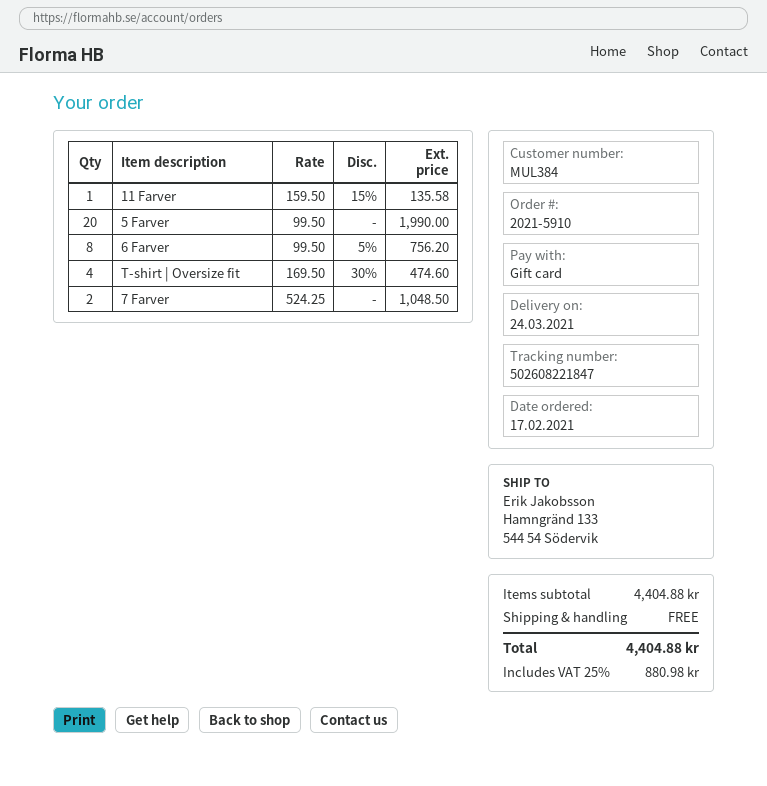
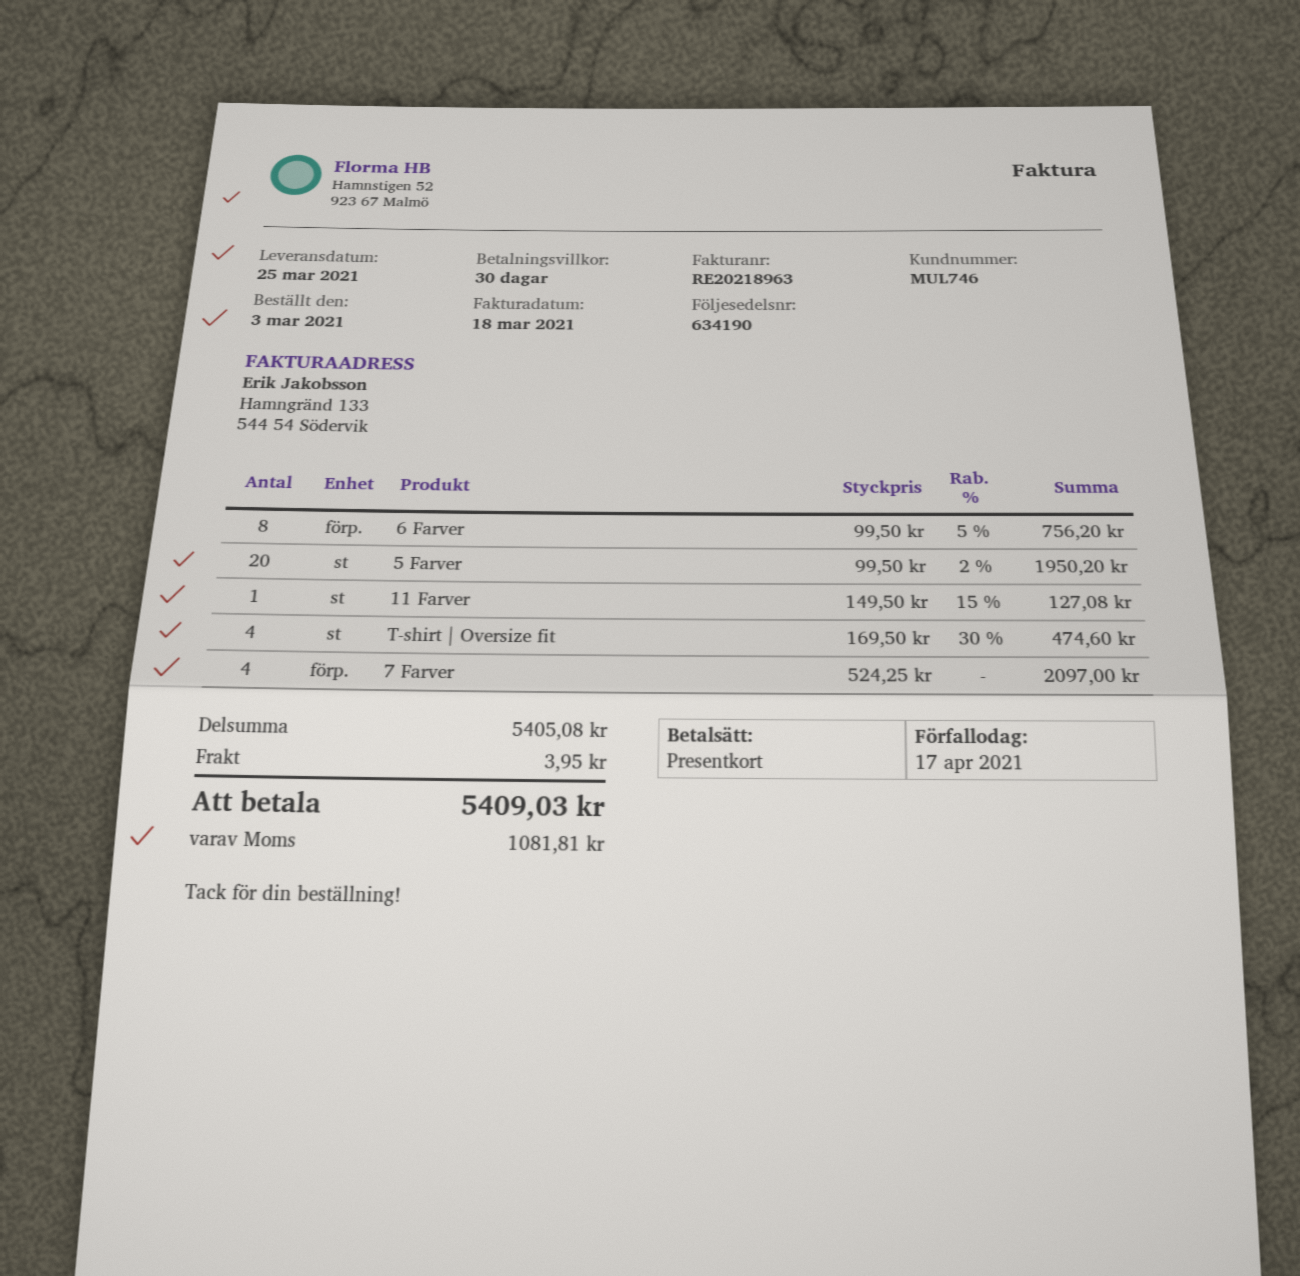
order date: 2021-02-17 -> 2021-03-03
delivery date: 2021-03-24 -> 2021-03-25
customer number: MUL384 -> MUL746
11 Farver: 1 x 159.50 - 15% = 135.58 -> 1 x 149.50 - 15% = 127.08
5 Farver: 20 x 99.50 = 1990.00 -> 20 x 99.50 - 2% = 1950.20
7 Farver: 2 x 524.25 = 1048.50 -> 4 x 524.25 = 2097.00
subtotal: 4404.88 -> 5405.08
shipping: 0.00 -> 3.95
tax: 880.98 -> 1081.81
total: 4404.88 -> 5409.03

